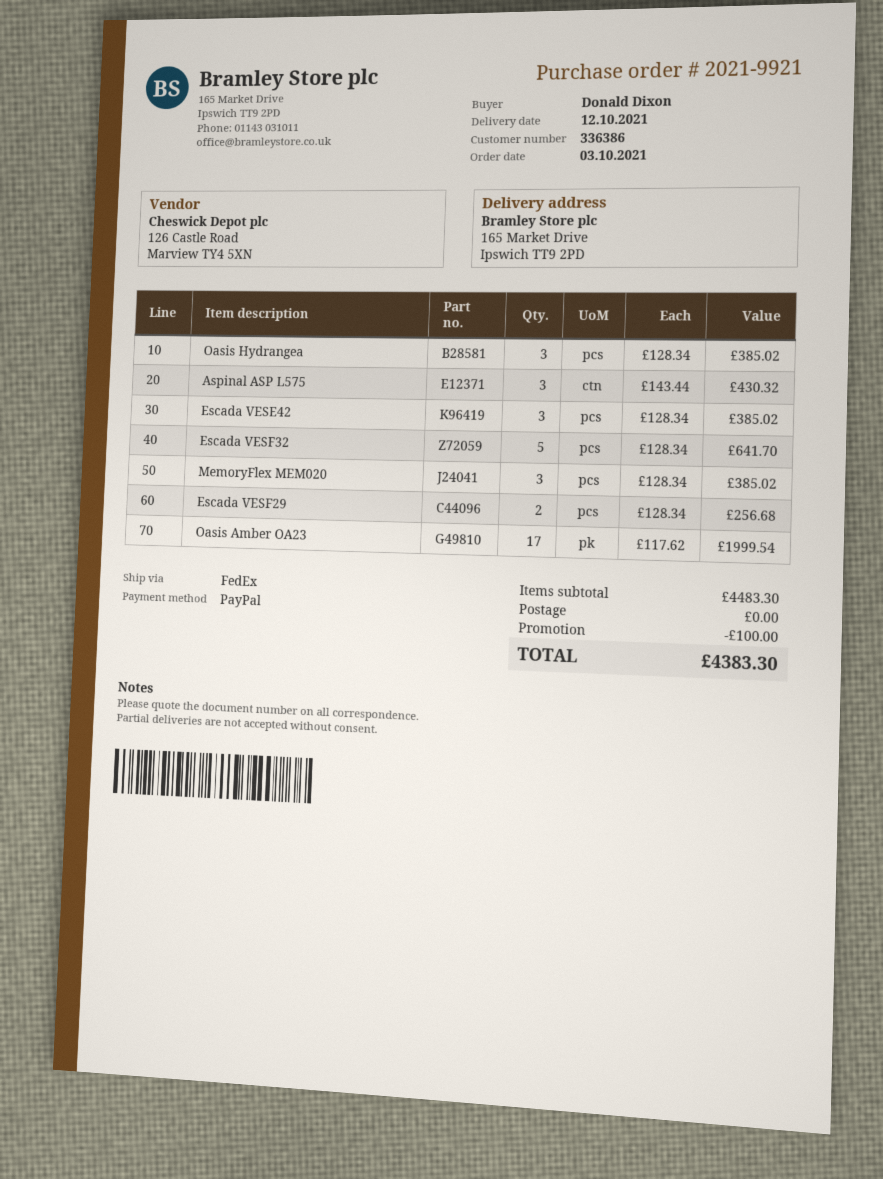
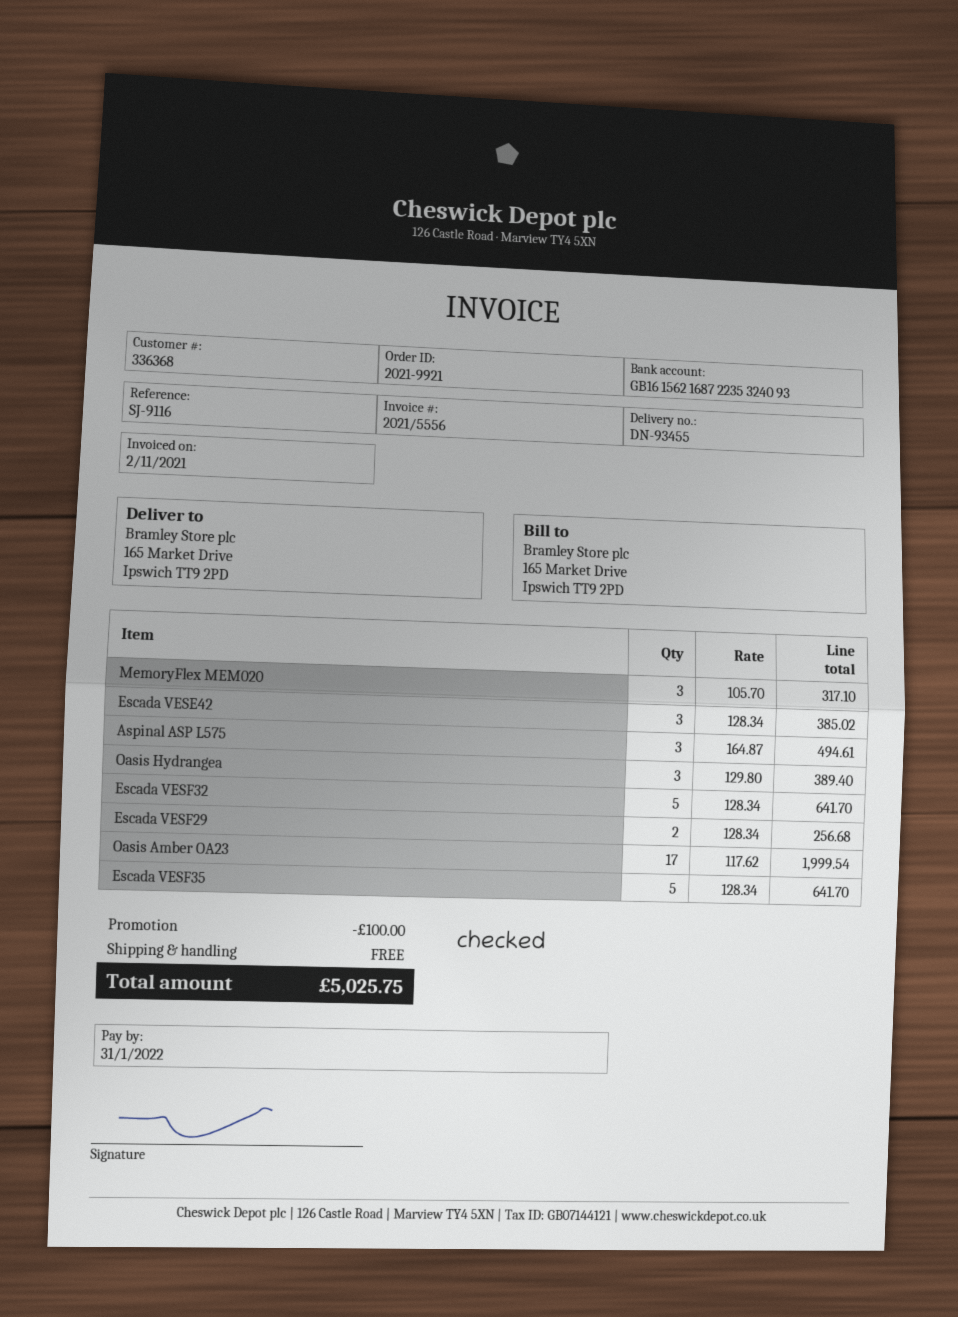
customer number: 336386 -> 336368
Oasis Hydrangea: 3 x 128.34 = 385.02 -> 3 x 129.80 = 389.40
Aspinal ASP L575: 3 x 143.44 = 430.32 -> 3 x 164.87 = 494.61
MemoryFlex MEM020: 3 x 128.34 = 385.02 -> 3 x 105.70 = 317.10
Escada VESF35: none -> 5 x 128.34 = 641.70
total: 4383.30 -> 5025.75

